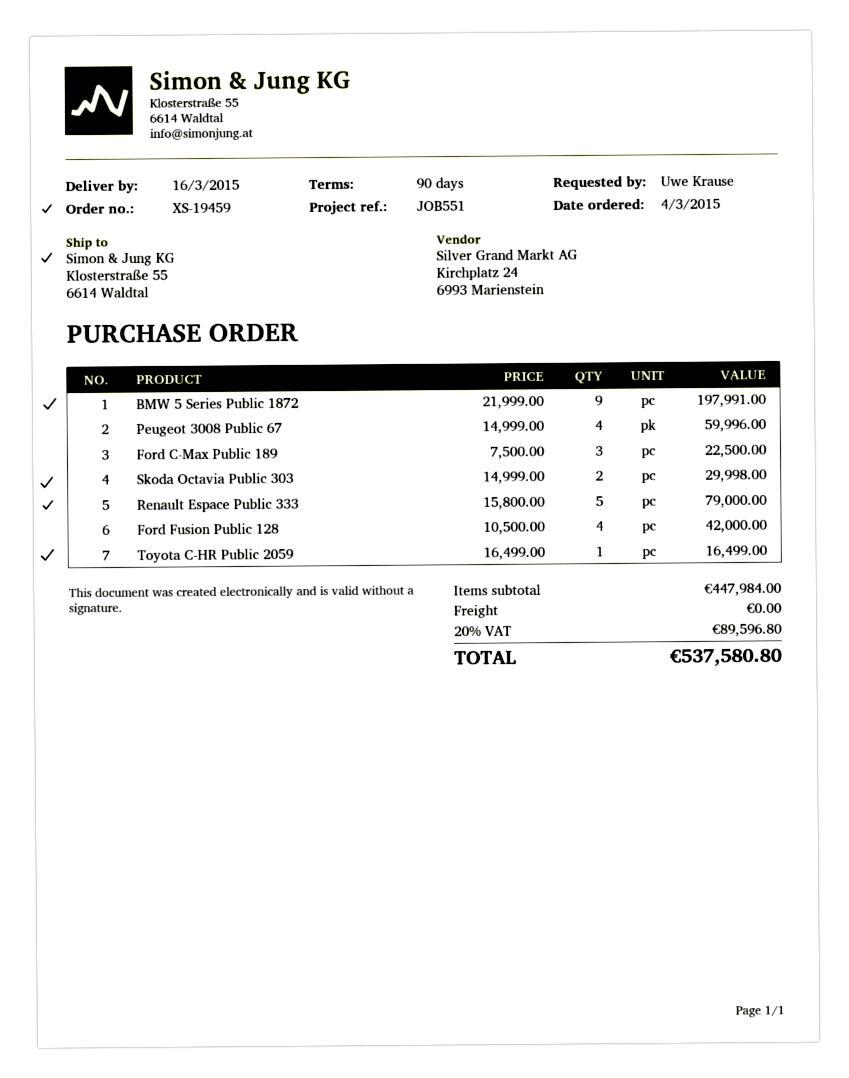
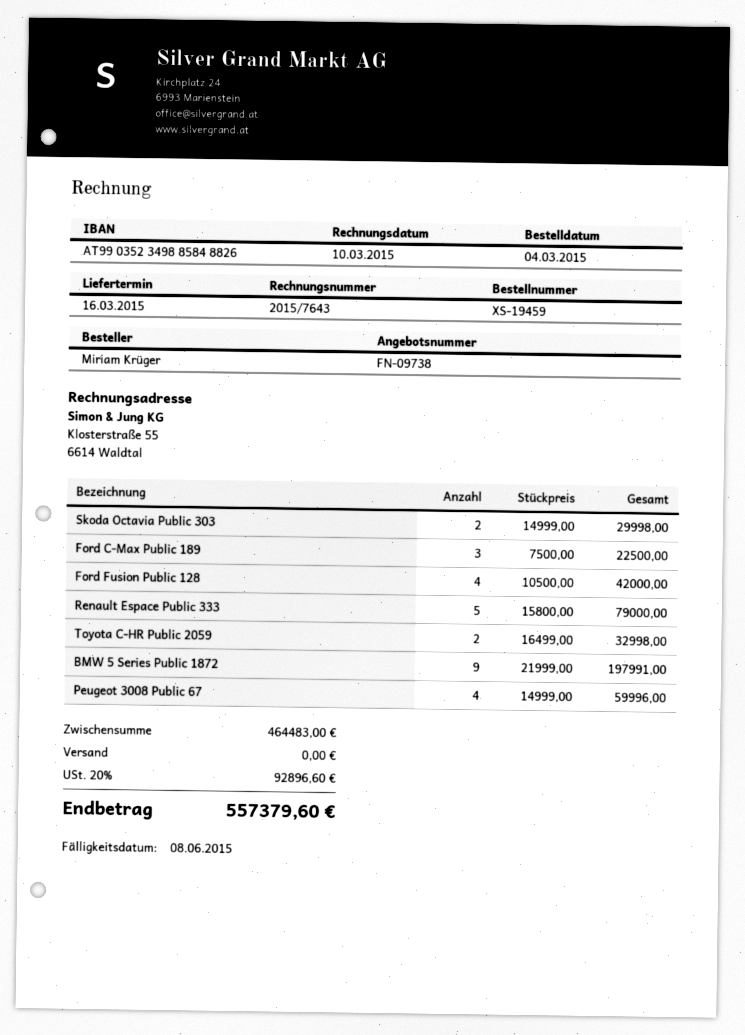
ordered by: Uwe Krause -> Miriam Krüger
Toyota C-HR Public 2059: 1 x 16499.00 = 16499.00 -> 2 x 16499.00 = 32998.00
subtotal: 447984.00 -> 464483.00
tax: 20% = 89596.80 -> 20% = 92896.60
total: 537580.80 -> 557379.60

